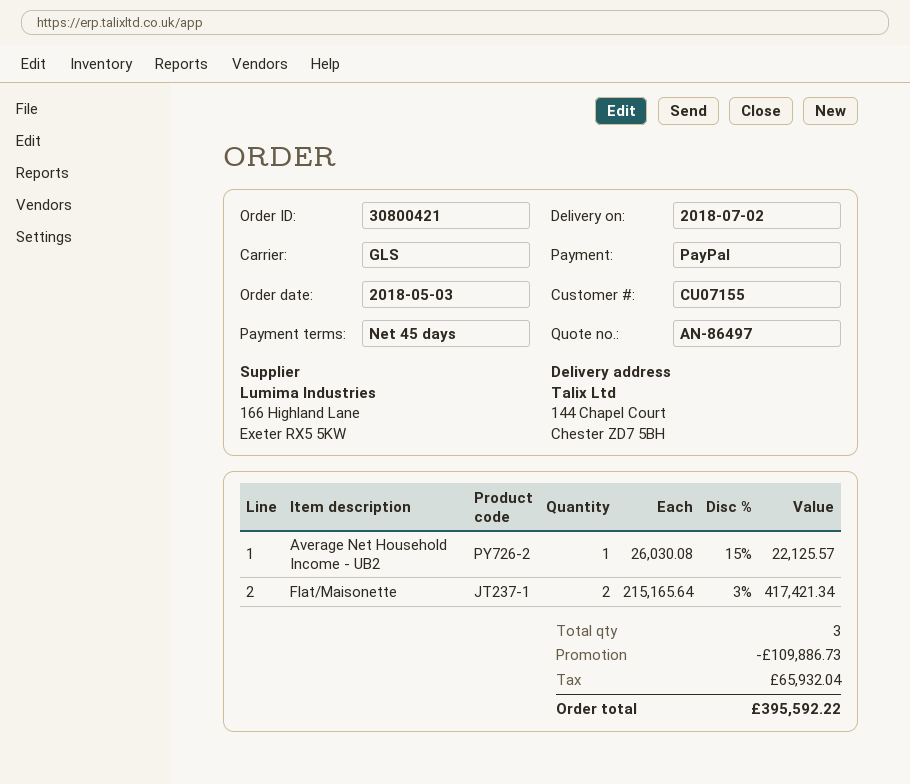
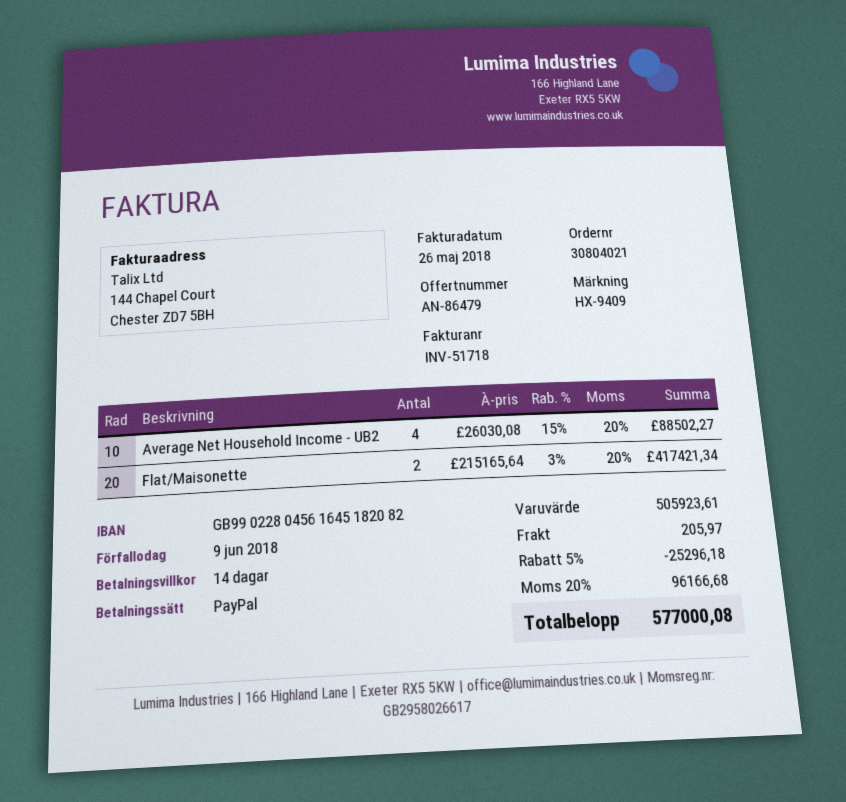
quote number: AN-86497 -> AN-86479
order number: 30800421 -> 30804021
payment terms: 45 days -> 14 days
Average Net Household Income - UB2: 1 x 26030.08 - 15% = 22125.57 -> 4 x 26030.08 - 15% = 88502.27
discount: 109886.73 -> 25296.18
shipping: none -> 205.97
tax: 65932.04 -> 96166.68
total: 395592.22 -> 577000.08

